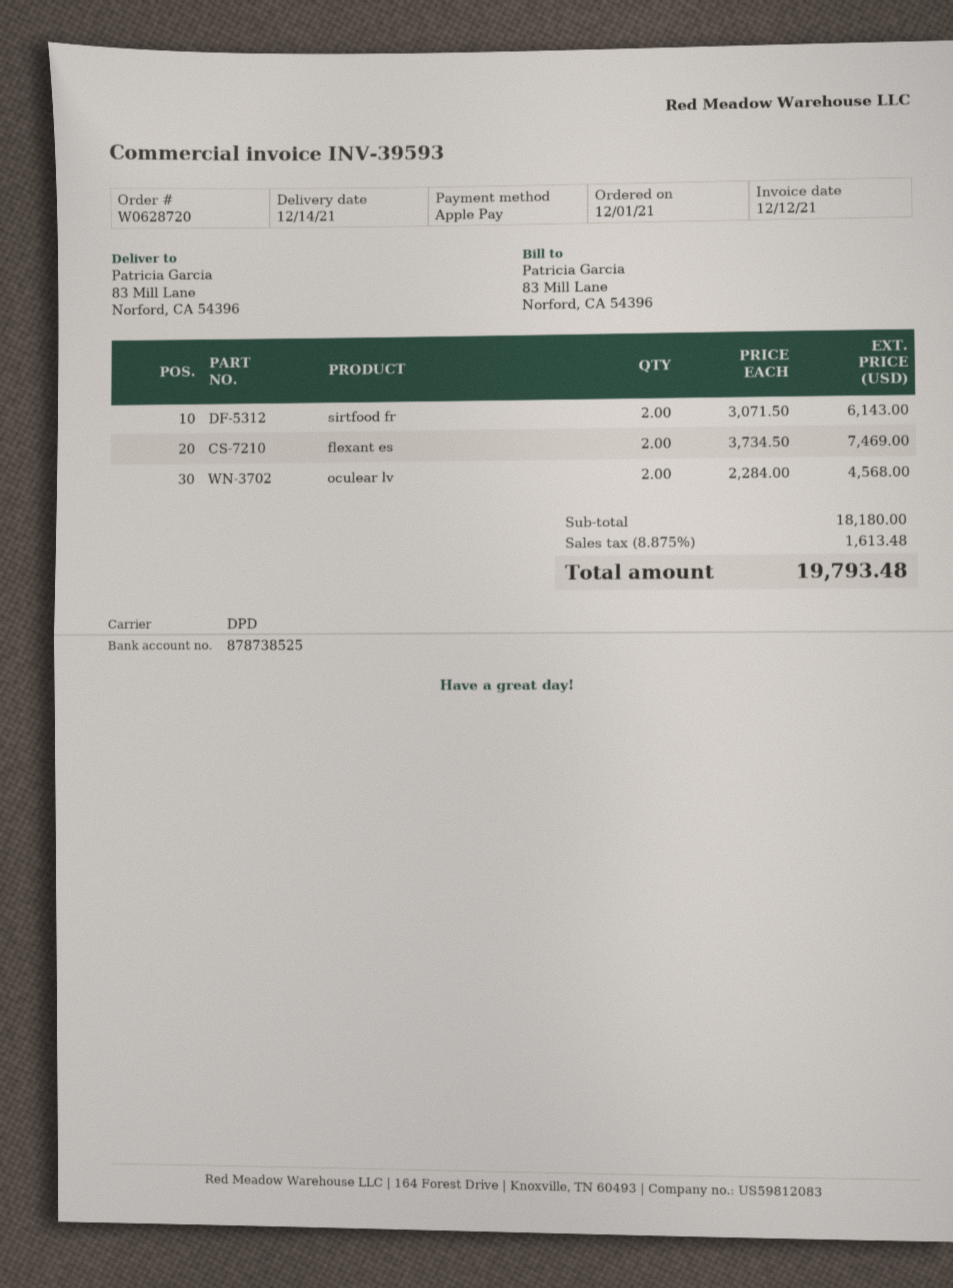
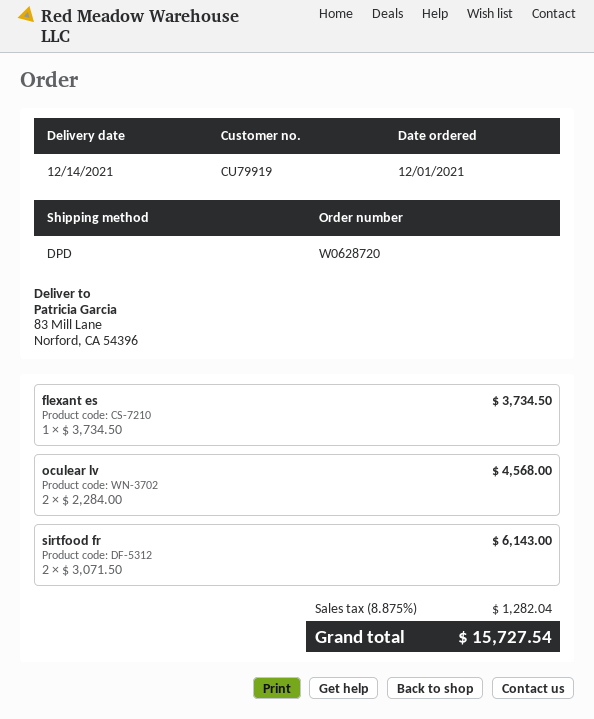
flexant es: 2 x 3734.50 = 7469.00 -> 1 x 3734.50 = 3734.50
tax: 8.875% = 1613.48 -> 8.875% = 1282.04
total: 19793.48 -> 15727.54

